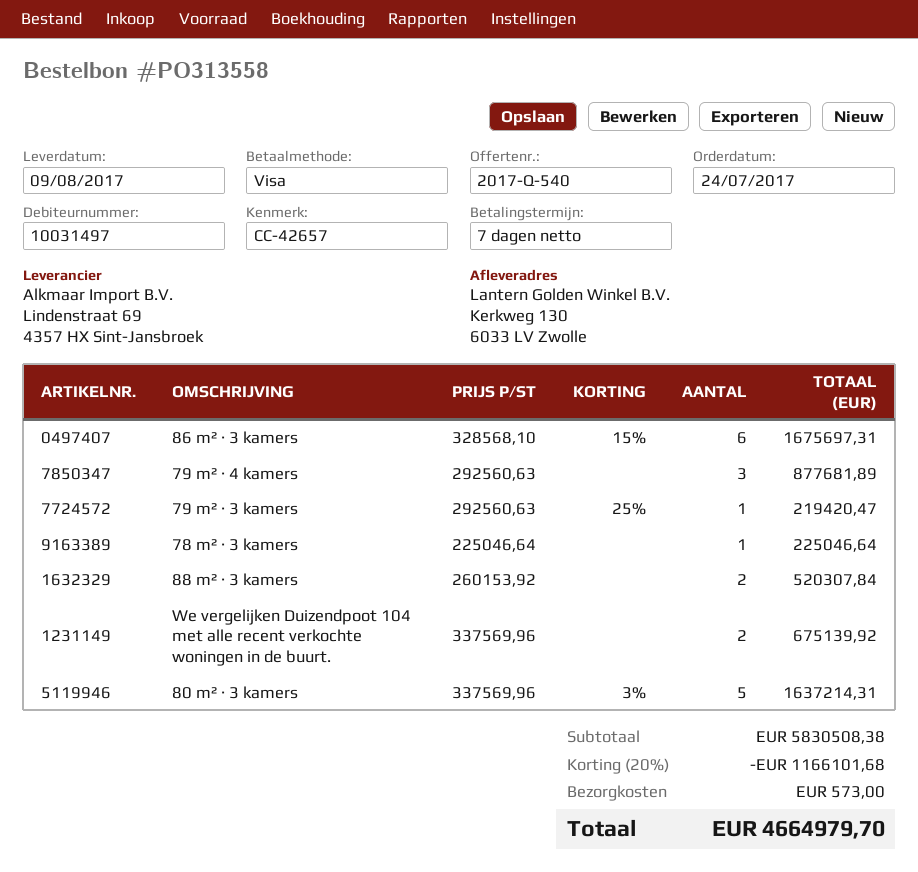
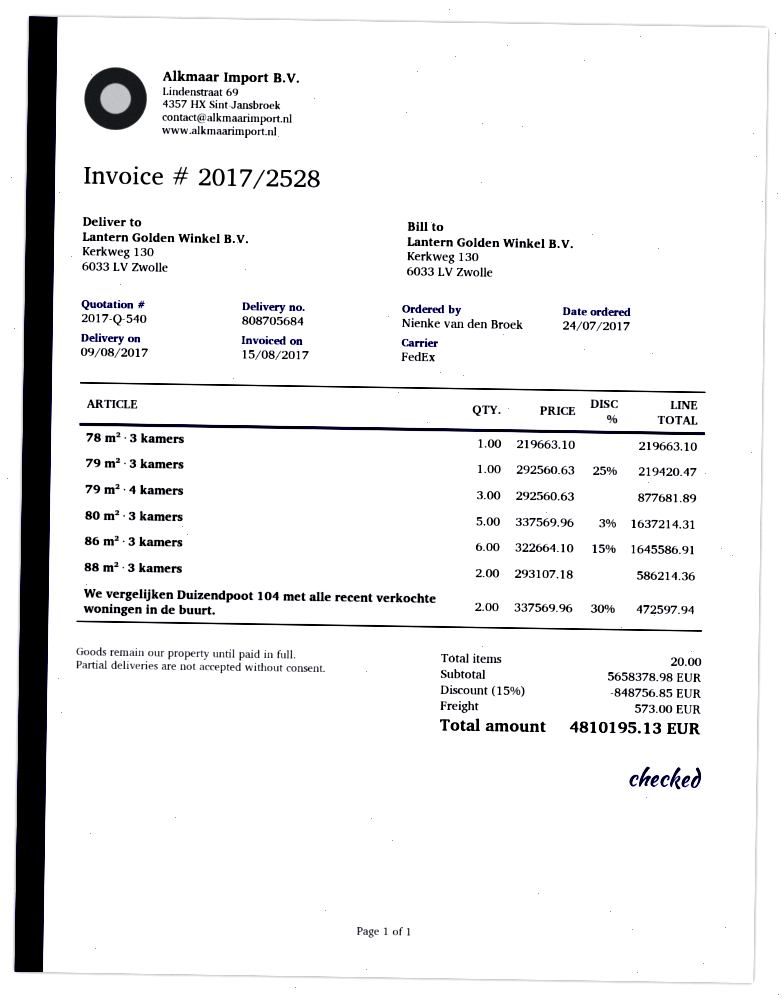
86 m² · 3 kamers: 6 x 328568.10 - 15% = 1675697.31 -> 6 x 322664.10 - 15% = 1645586.91
78 m² · 3 kamers: 1 x 225046.64 = 225046.64 -> 1 x 219663.10 = 219663.10
88 m² · 3 kamers: 2 x 260153.92 = 520307.84 -> 2 x 293107.18 = 586214.36
We vergelijken Duizendpoot 104 met alle recent verkochte woningen in de buurt.: 2 x 337569.96 = 675139.92 -> 2 x 337569.96 - 30% = 472597.94
subtotal: 5830508.38 -> 5658378.98
discount: 20% = 1166101.68 -> 15% = 848756.85
total: 4664979.70 -> 4810195.13

